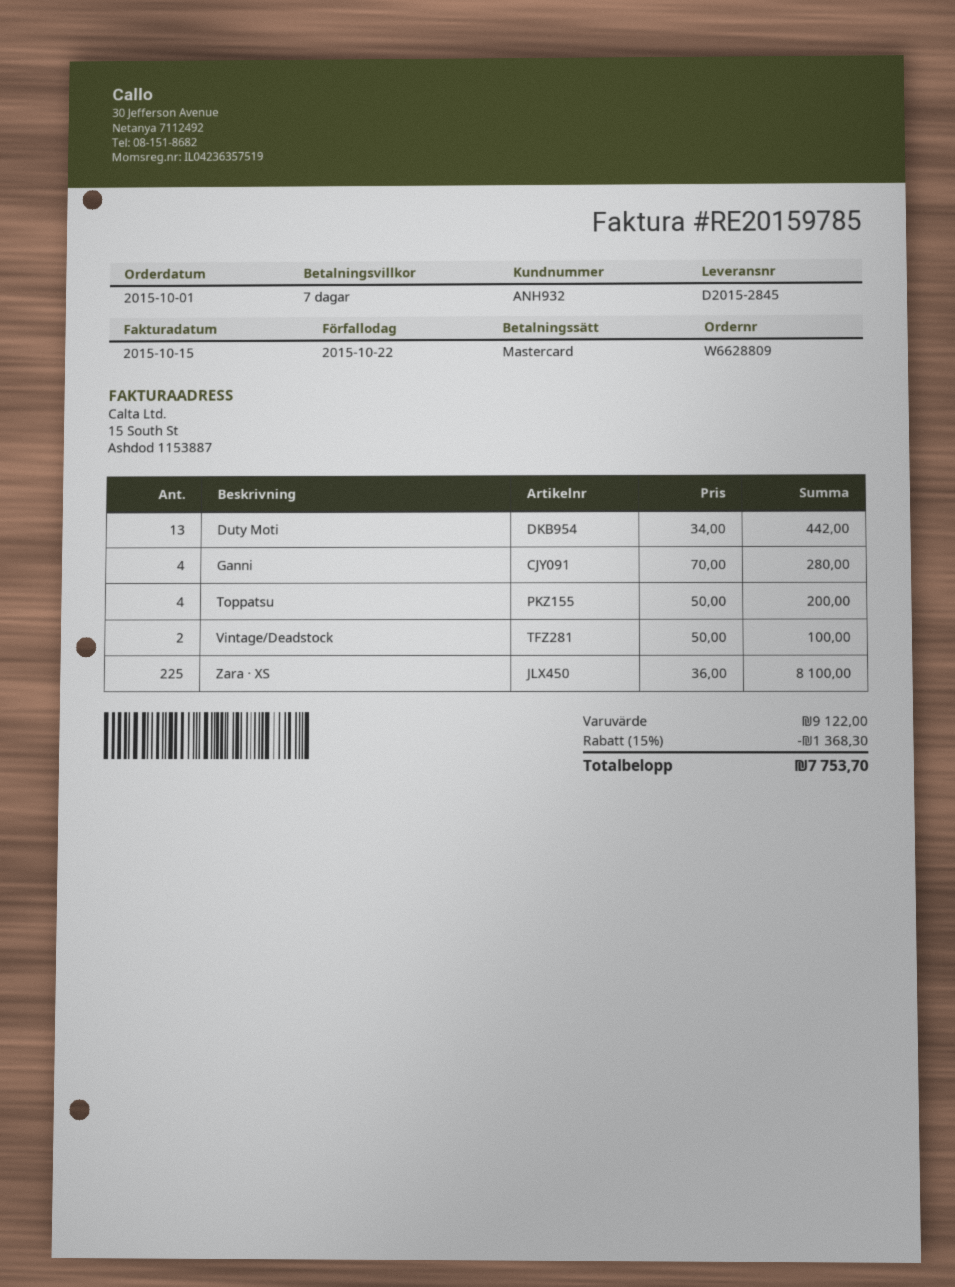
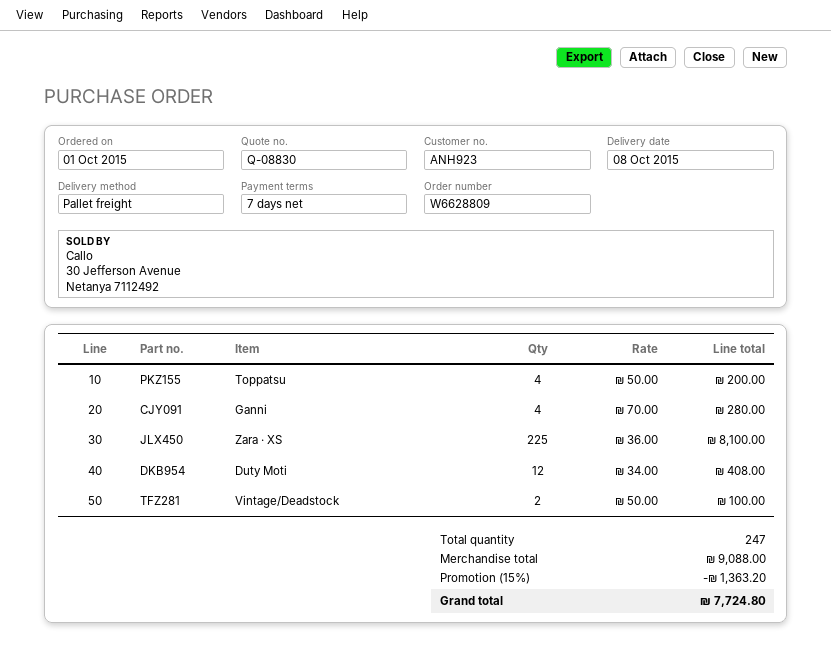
customer number: ANH932 -> ANH923
Duty Moti: 13 x 34.00 = 442.00 -> 12 x 34.00 = 408.00
subtotal: 9122.00 -> 9088.00
discount: 15% = 1368.30 -> 15% = 1363.20
total: 7753.70 -> 7724.80

